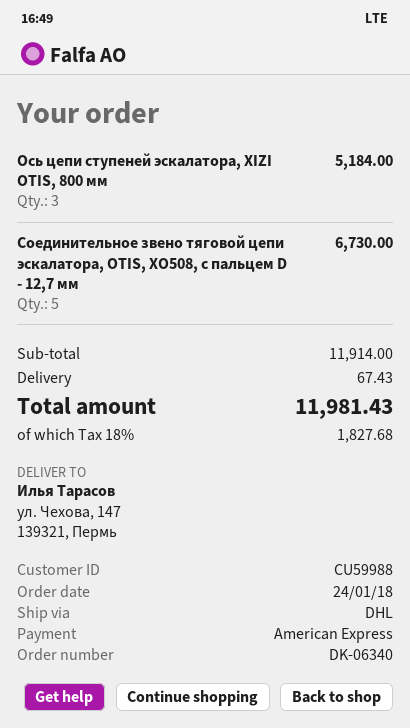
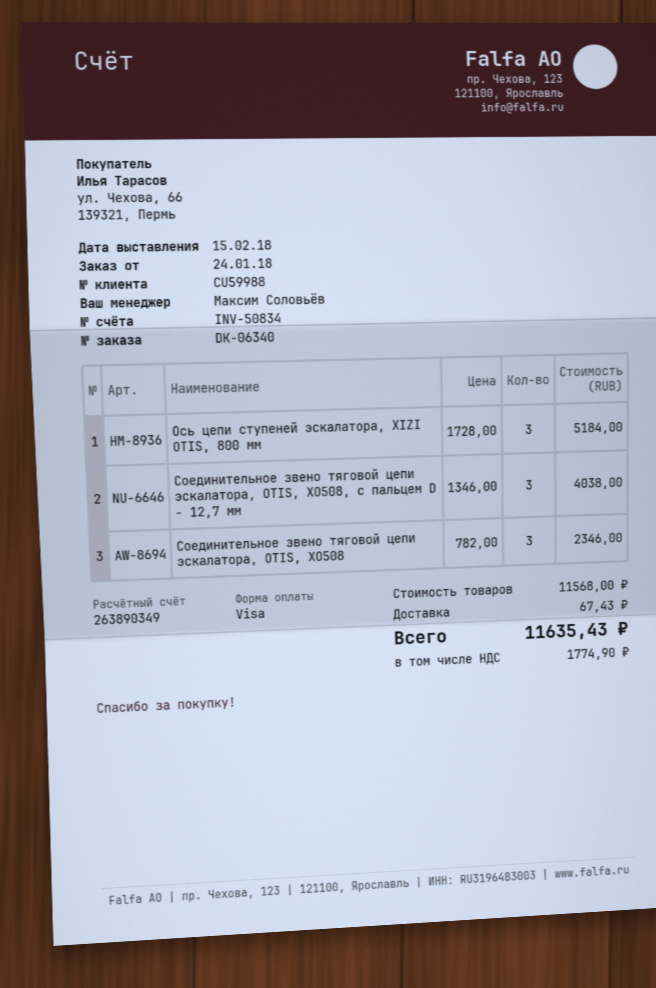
payment method: American Express -> Visa
Соединительное звено тяговой цепи эскалатора, OTIS, XO508, с пальцем D - 12,7 мм: 5 for 6730.00 -> 3 for 4038.00
Соединительное звено тяговой цепи эскалатора, OTIS, XO508: none -> 3 for 2346.00
subtotal: 11914.00 -> 11568.00
tax: 1827.68 -> 1774.90
total: 11981.43 -> 11635.43

